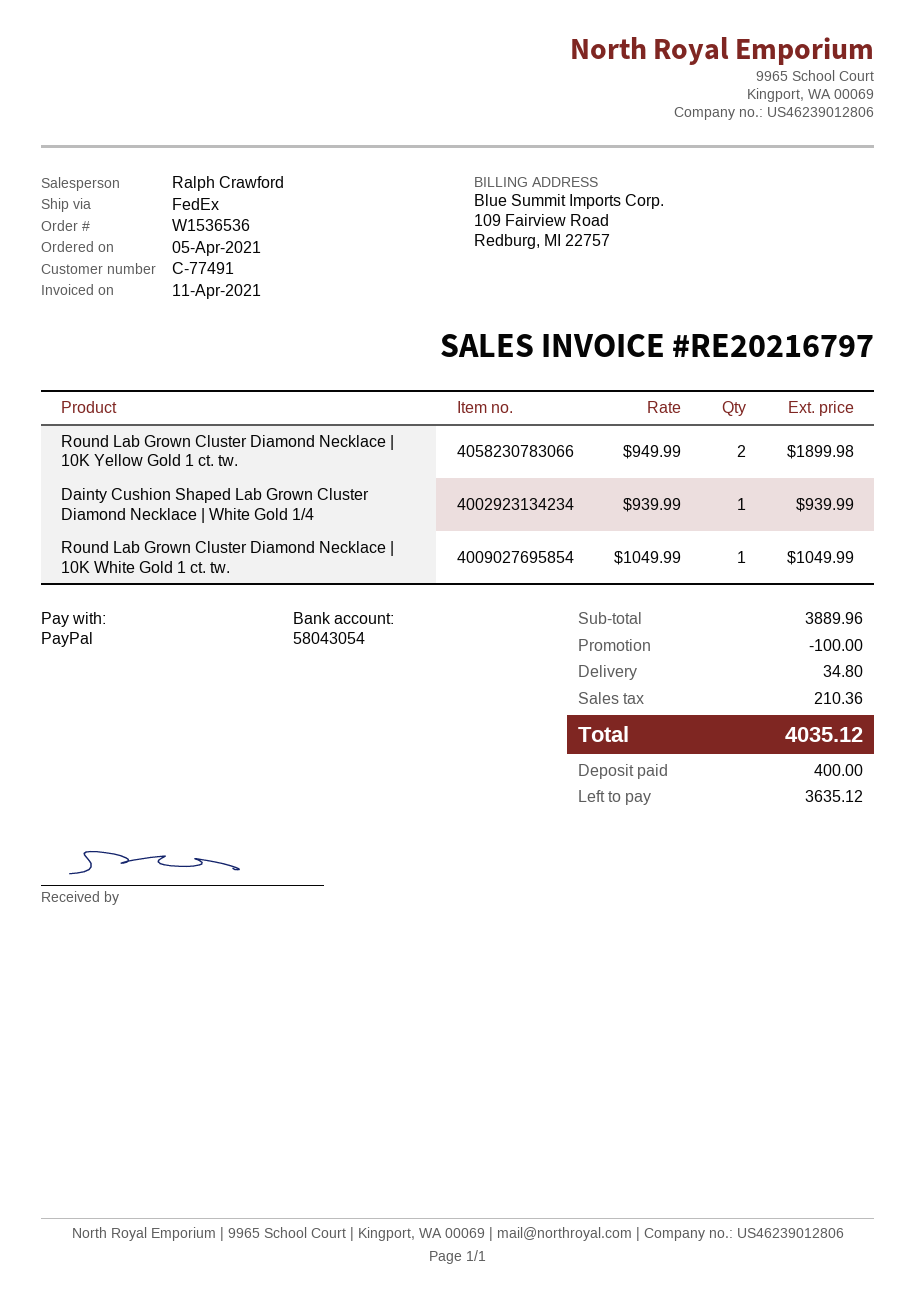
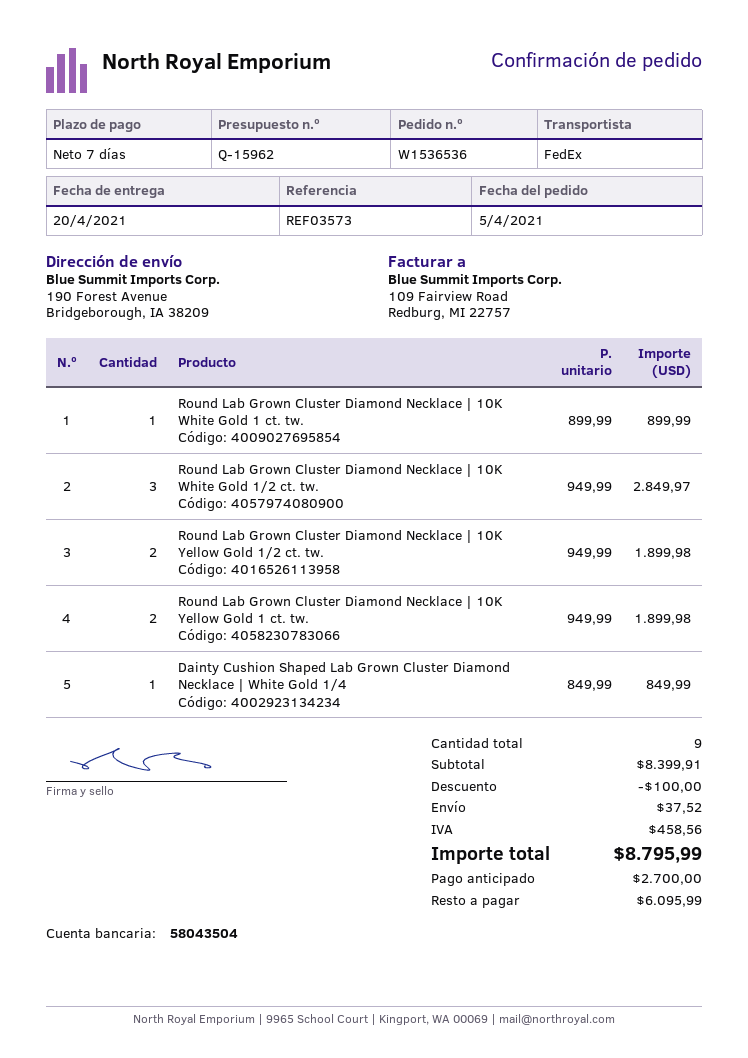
bank account: 58043054 -> 58043504
Dainty Cushion Shaped Lab Grown Cluster Diamond Necklace | White Gold 1/4: 1 x 939.99 = 939.99 -> 1 x 849.99 = 849.99
Round Lab Grown Cluster Diamond Necklace | 10K White Gold 1 ct. tw.: 1 x 1049.99 = 1049.99 -> 1 x 899.99 = 899.99
Round Lab Grown Cluster Diamond Necklace | 10K White Gold 1/2 ct. tw.: none -> 3 x 949.99 = 2849.97
Round Lab Grown Cluster Diamond Necklace | 10K Yellow Gold 1/2 ct. tw.: none -> 2 x 949.99 = 1899.98
subtotal: 3889.96 -> 8399.91
shipping: 34.80 -> 37.52
tax: 210.36 -> 458.56
total: 4035.12 -> 8795.99
deposit: 400.00 -> 2700.00
balance: 3635.12 -> 6095.99

